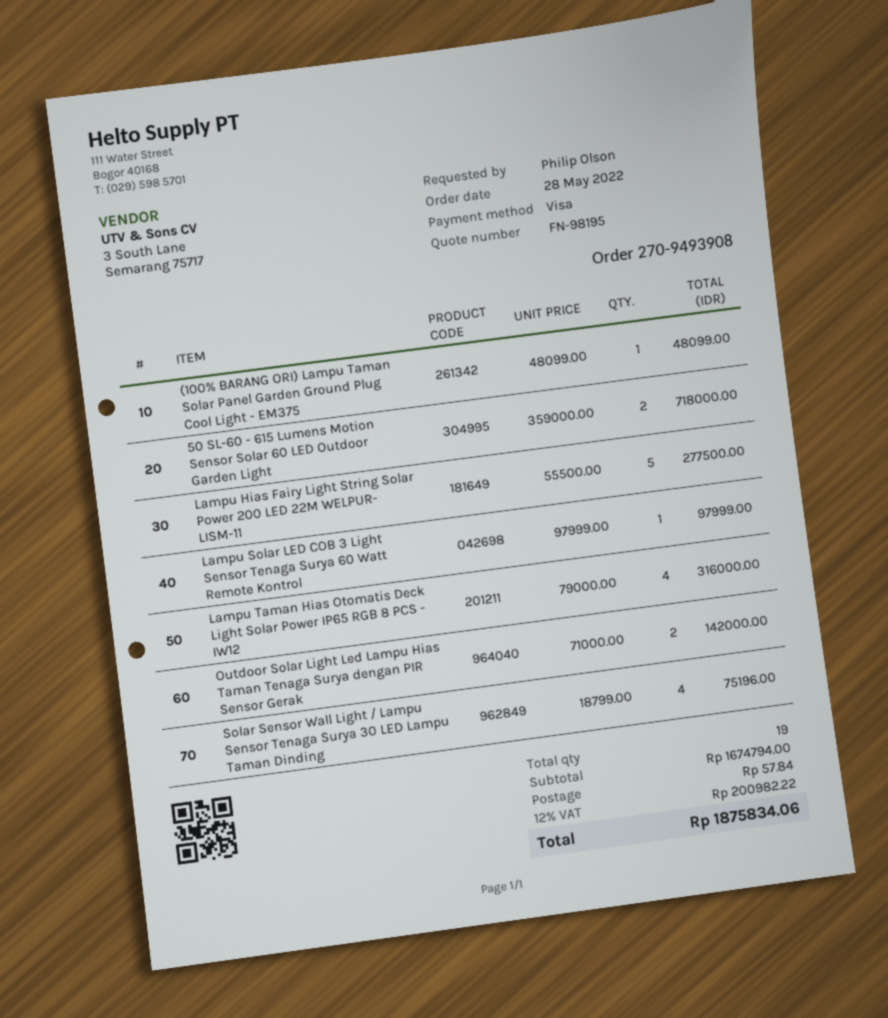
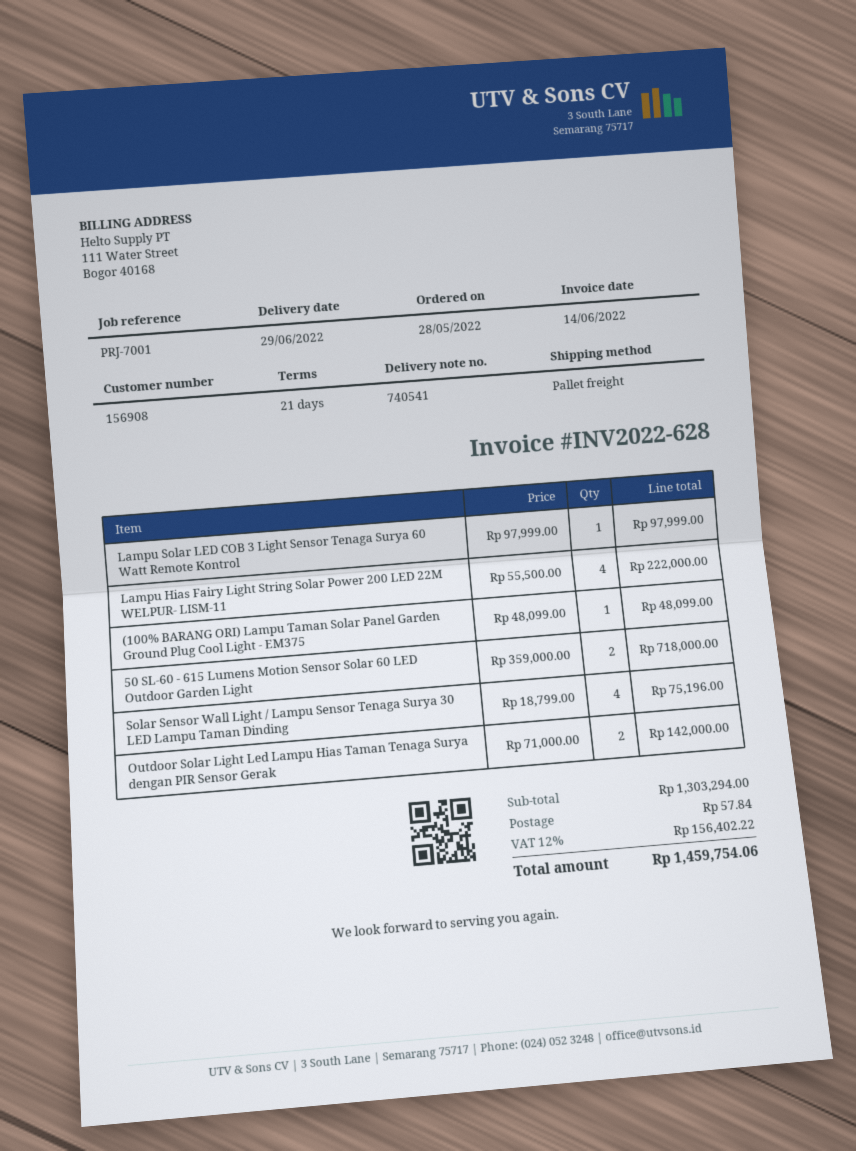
Lampu Hias Fairy Light String Solar Power 200 LED 22M WELPUR- LISM-11: 5 x 55500.00 = 277500.00 -> 4 x 55500.00 = 222000.00
Lampu Taman Hias Otomatis Deck Light Solar Power IP65 RGB 8 PCS - IW12: 4 x 79000.00 = 316000.00 -> none
subtotal: 1674794.00 -> 1303294.00
tax: 12% = 200982.22 -> 12% = 156402.22
total: 1875834.06 -> 1459754.06

